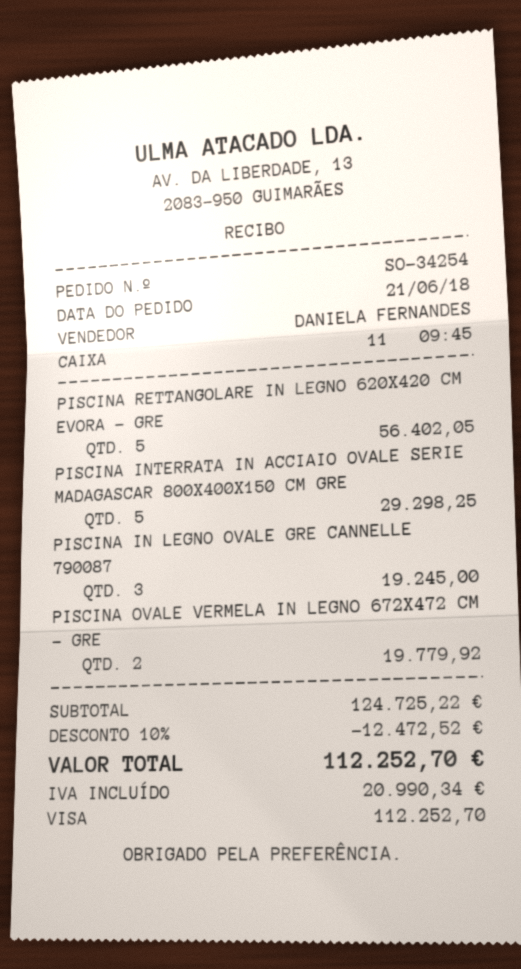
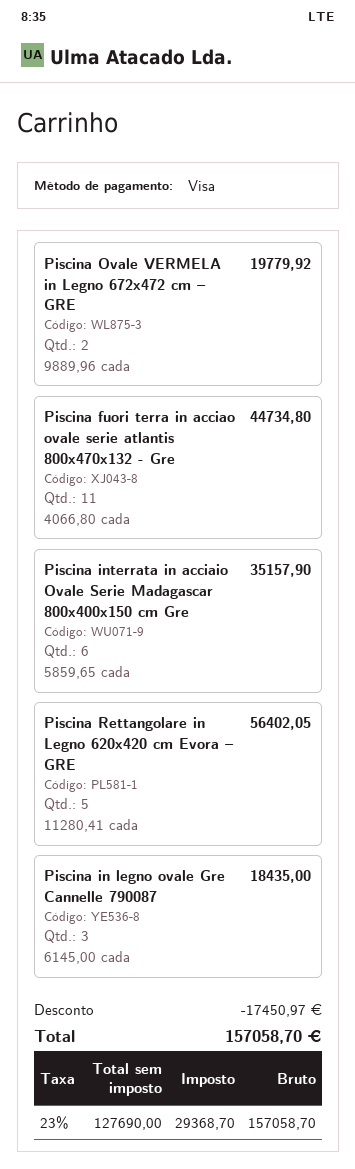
PISCINA INTERRATA IN ACCIAIO OVALE SERIE MADAGASCAR 800X400X150 CM GRE: 5 for 29298.25 -> 6 for 35157.90
PISCINA IN LEGNO OVALE GRE CANNELLE 790087: 3 for 19245.00 -> 3 for 18435.00
Piscina fuori terra in acciao ovale serie atlantis 800x470x132 - Gre: none -> 11 for 44734.80
discount: 12472.52 -> 17450.97
tax: 20990.34 -> 29368.70
total: 112252.70 -> 157058.70

